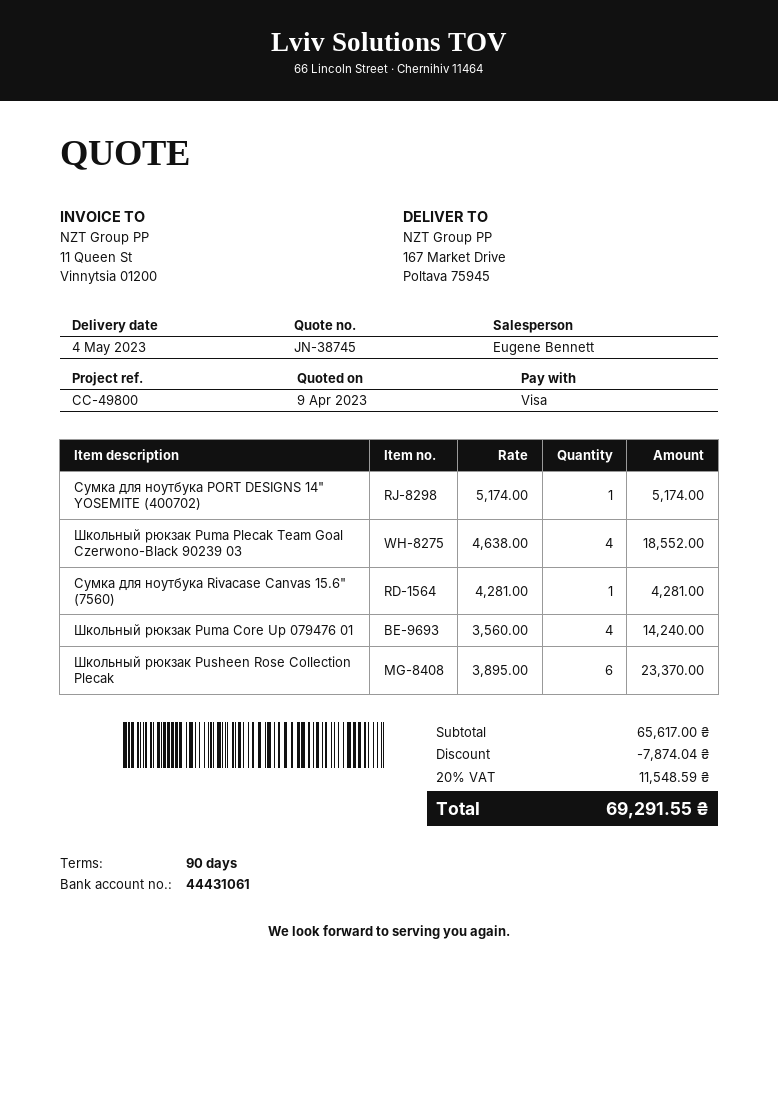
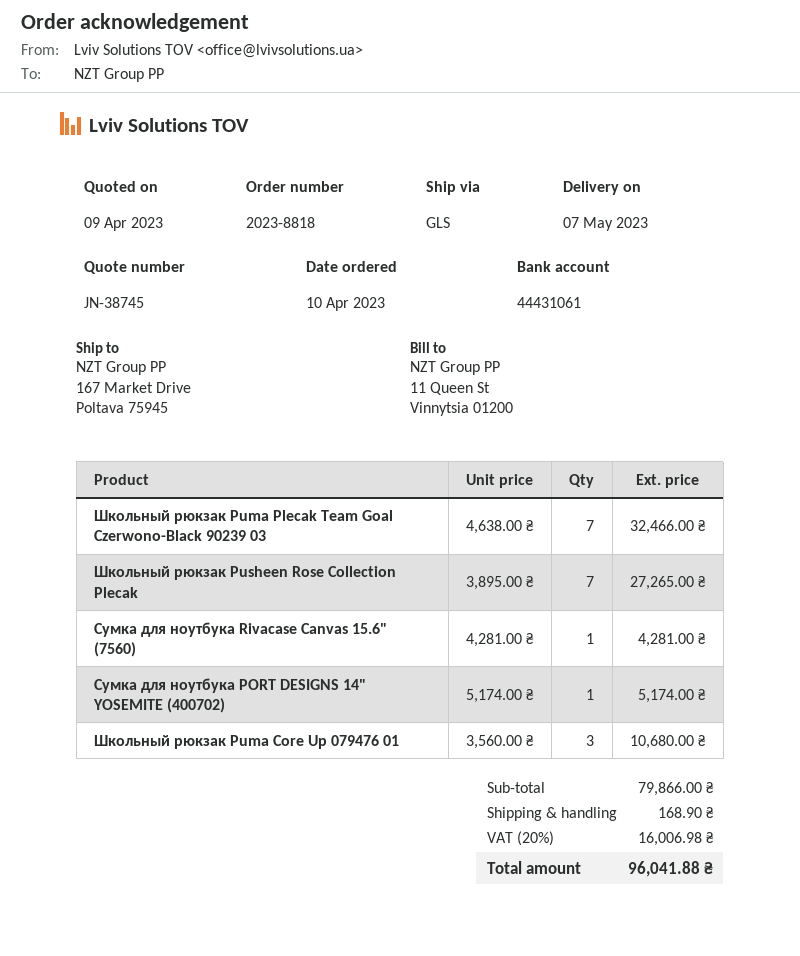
delivery date: 2023-05-04 -> 2023-05-07
Школьный рюкзак Puma Plecak Team Goal Czerwono-Black 90239 03: 4 x 4638.00 = 18552.00 -> 7 x 4638.00 = 32466.00
Школьный рюкзак Puma Core Up 079476 01: 4 x 3560.00 = 14240.00 -> 3 x 3560.00 = 10680.00
Школьный рюкзак Pusheen Rose Collection Plecak: 6 x 3895.00 = 23370.00 -> 7 x 3895.00 = 27265.00
subtotal: 65617.00 -> 79866.00
discount: 7874.04 -> none
shipping: none -> 168.90
tax: 20% = 11548.59 -> 20% = 16006.98
total: 69291.55 -> 96041.88

